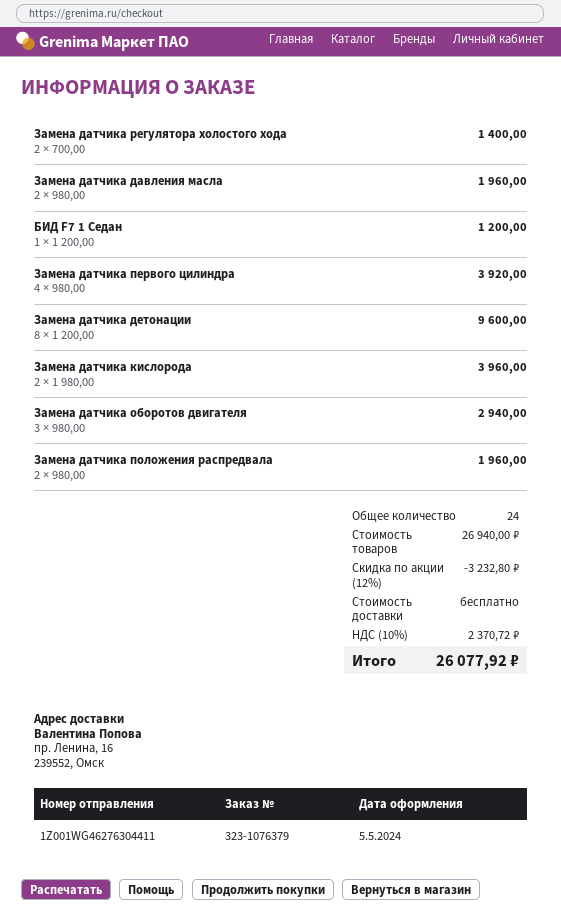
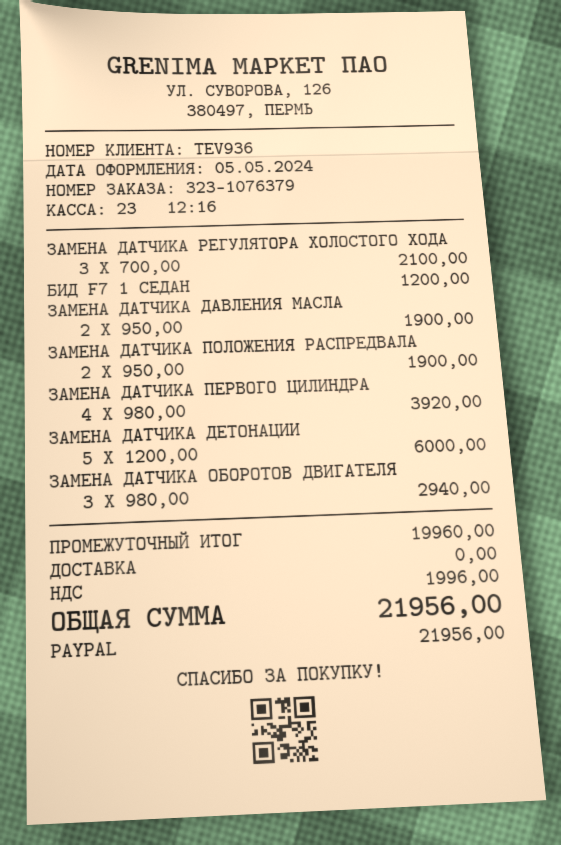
Замена датчика регулятора холостого хода: 2 x 700.00 = 1400.00 -> 3 x 700.00 = 2100.00
Замена датчика давления масла: 2 x 980.00 = 1960.00 -> 2 x 950.00 = 1900.00
Замена датчика детонации: 8 x 1200.00 = 9600.00 -> 5 x 1200.00 = 6000.00
Замена датчика кислорода: 2 x 1980.00 = 3960.00 -> none
Замена датчика положения распредвала: 2 x 980.00 = 1960.00 -> 2 x 950.00 = 1900.00
subtotal: 26940.00 -> 19960.00
discount: 12% = 3232.80 -> none
tax: 2370.72 -> 1996.00
total: 26077.92 -> 21956.00

